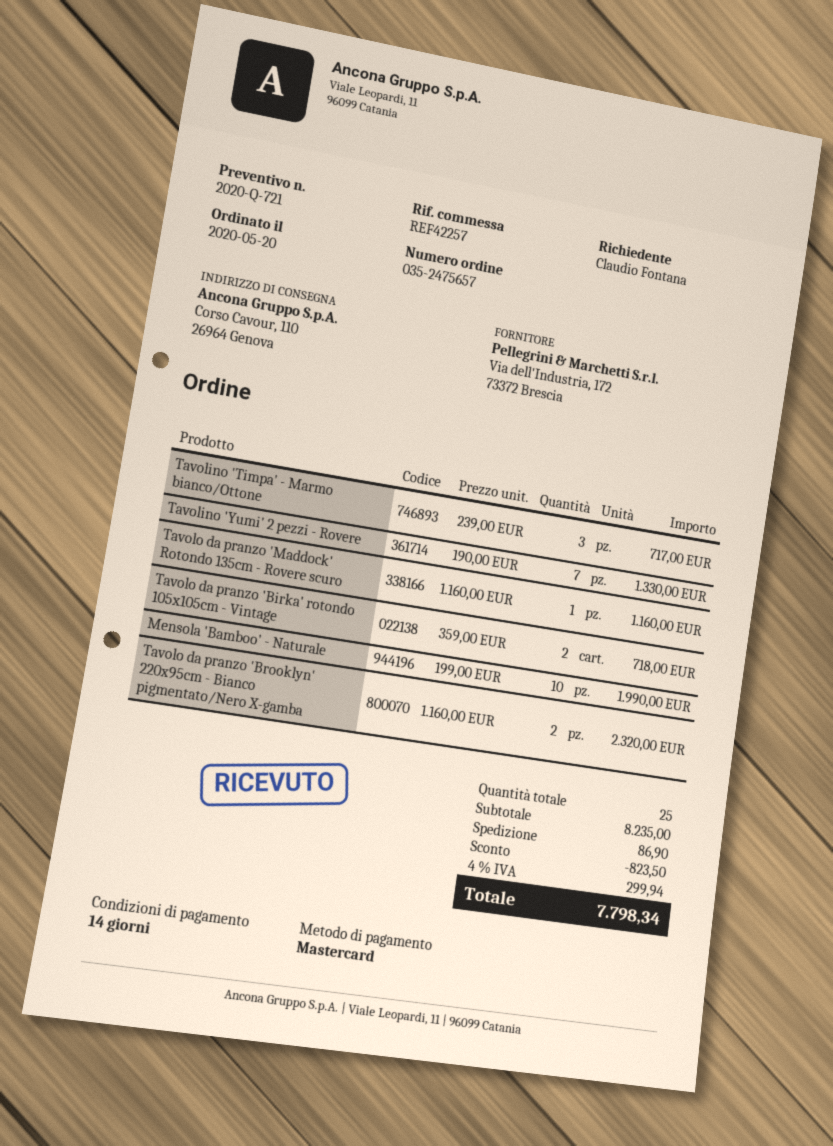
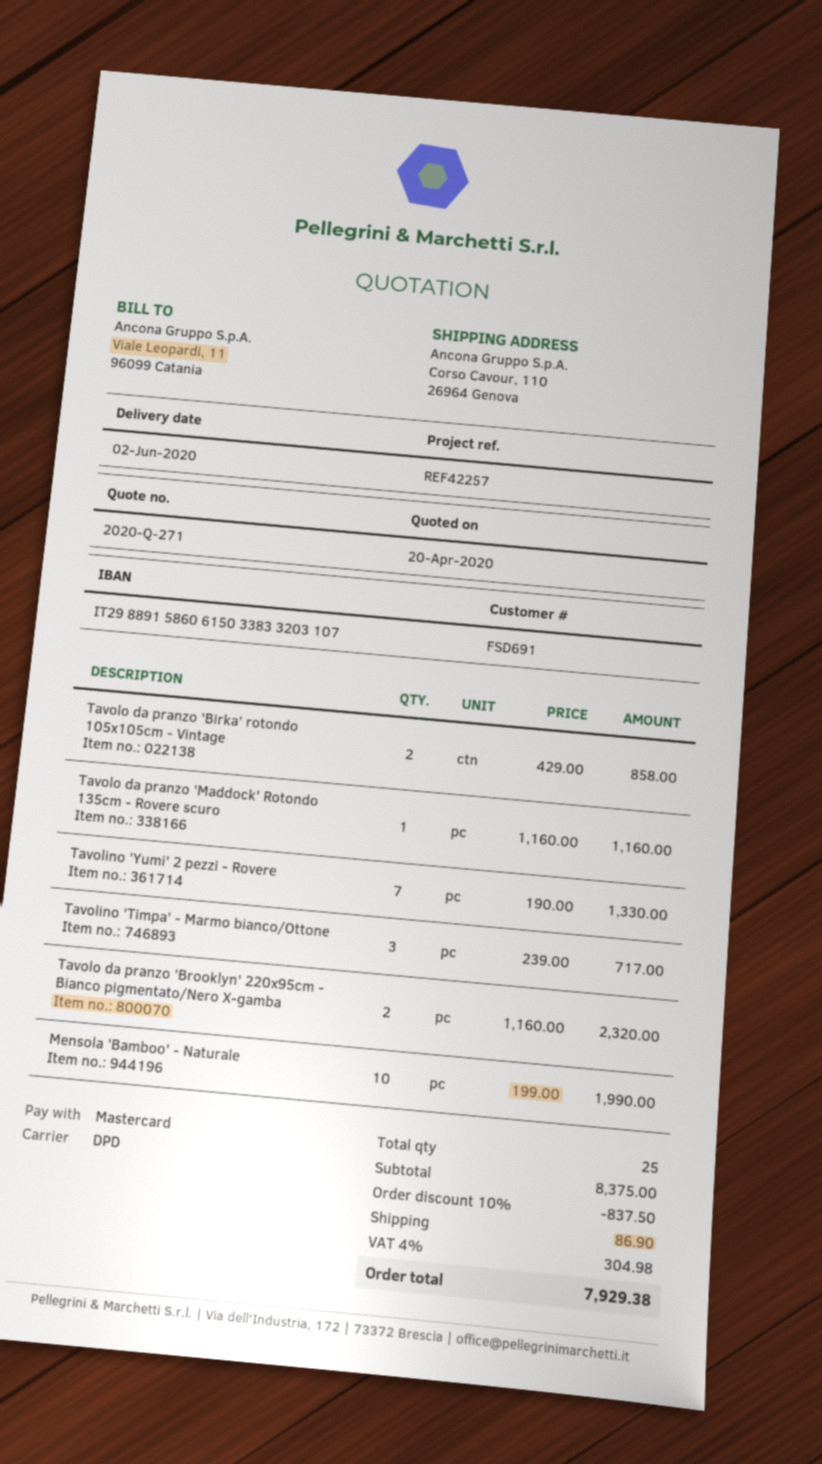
quote number: 2020-Q-721 -> 2020-Q-271
Tavolo da pranzo 'Birka' rotondo 105x105cm - Vintage: 2 x 359.00 = 718.00 -> 2 x 429.00 = 858.00
subtotal: 8235.00 -> 8375.00
discount: 823.50 -> 837.50
tax: 4% = 299.94 -> 4% = 304.98
total: 7798.34 -> 7929.38

